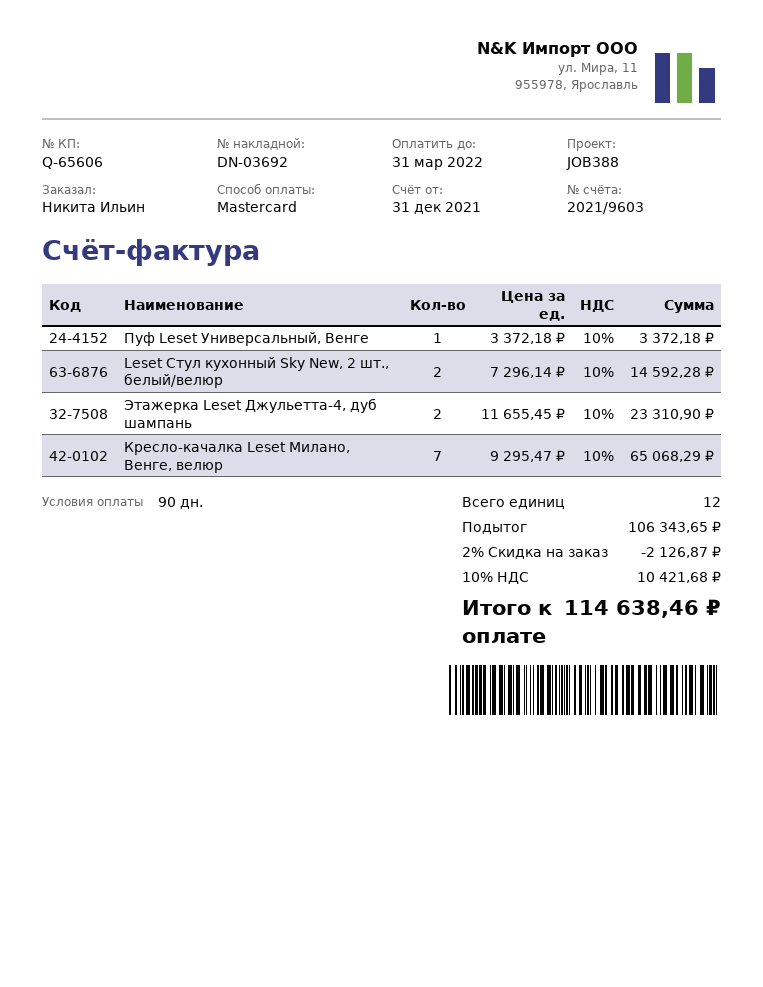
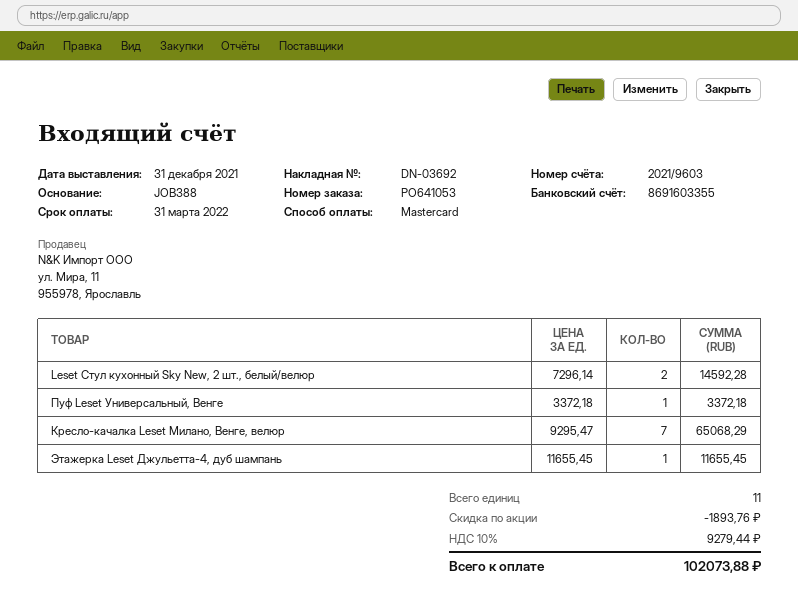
Этажерка Leset Джульетта-4, дуб шампань: 2 x 11655.45 = 23310.90 -> 1 x 11655.45 = 11655.45
total quantity: 12 -> 11
discount: 2126.87 -> 1893.76
tax: 10% = 10421.68 -> 10% = 9279.44
total: 114638.46 -> 102073.88

